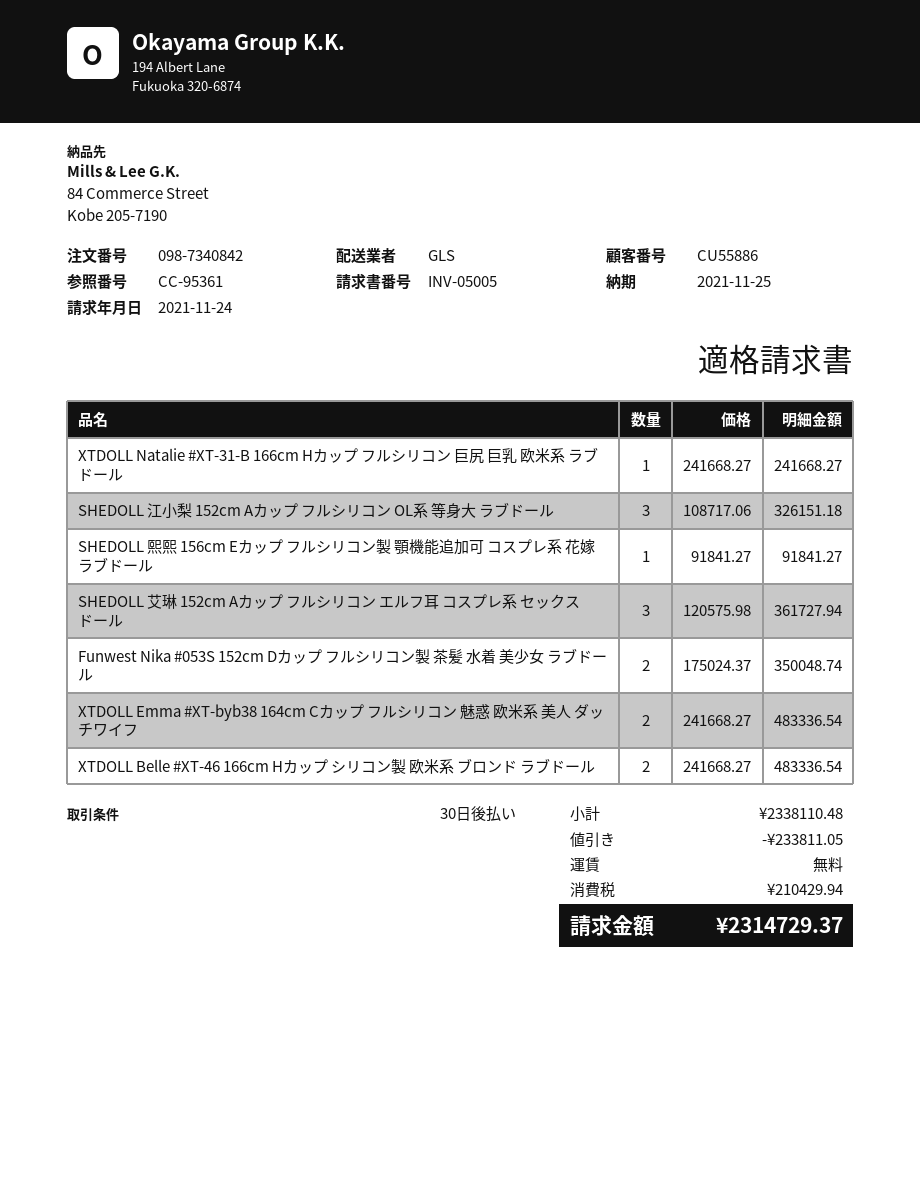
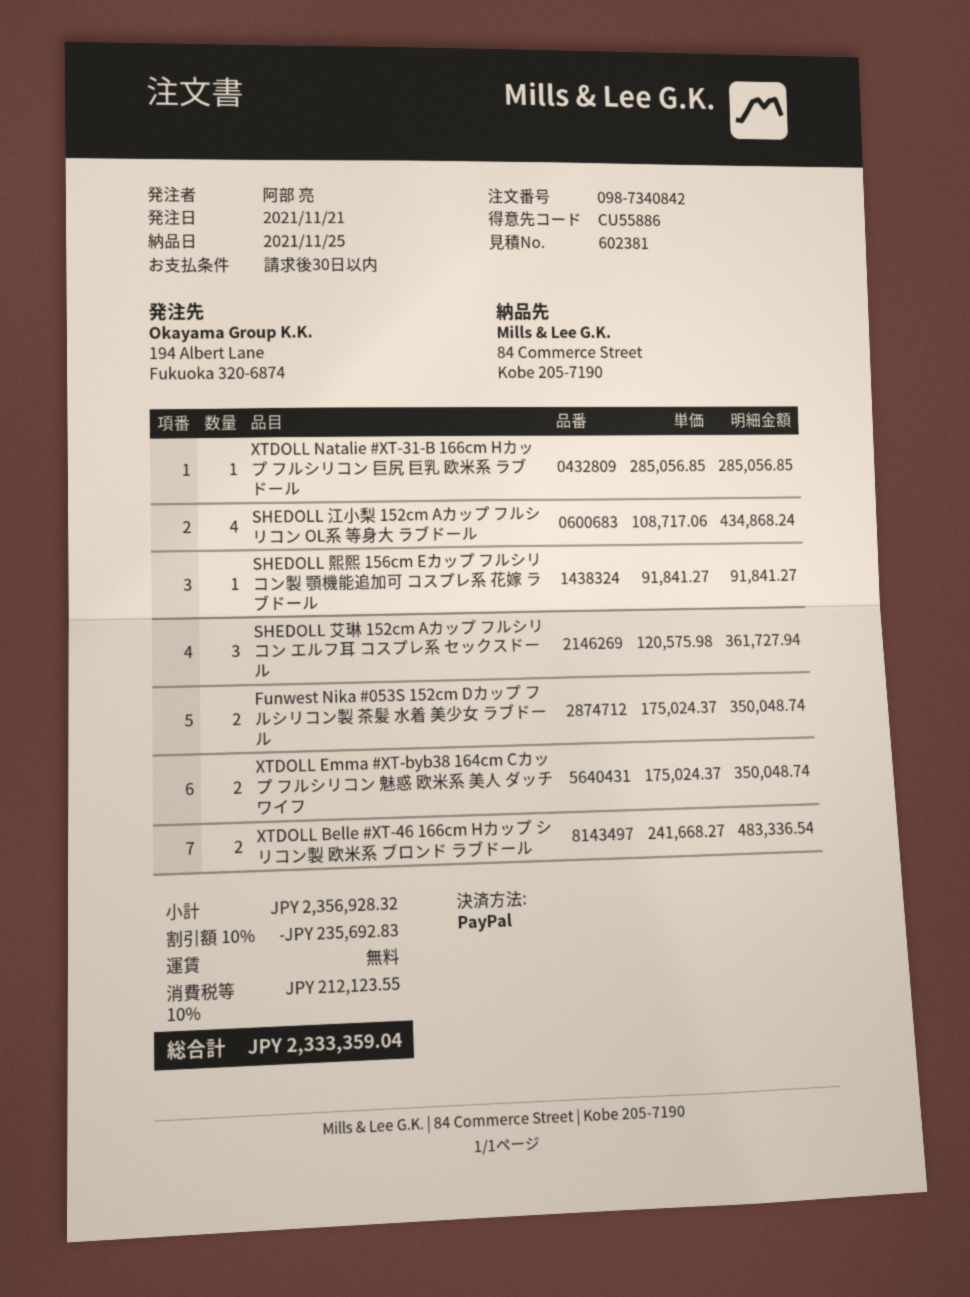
XTDOLL Natalie #XT-31-B 166cm Hカップ フルシリコン 巨尻 巨乳 欧米系 ラブドール: 1 x 241668.27 = 241668.27 -> 1 x 285056.85 = 285056.85
SHEDOLL 江小梨 152cm Aカップ フルシリコン OL系 等身大 ラブドール: 3 x 108717.06 = 326151.18 -> 4 x 108717.06 = 434868.24
XTDOLL Emma #XT-byb38 164cm Cカップ フルシリコン 魅惑 欧米系 美人 ダッチワイフ: 2 x 241668.27 = 483336.54 -> 2 x 175024.37 = 350048.74
subtotal: 2338110.48 -> 2356928.32
discount: 233811.05 -> 235692.83
tax: 210429.94 -> 212123.55
total: 2314729.37 -> 2333359.04

